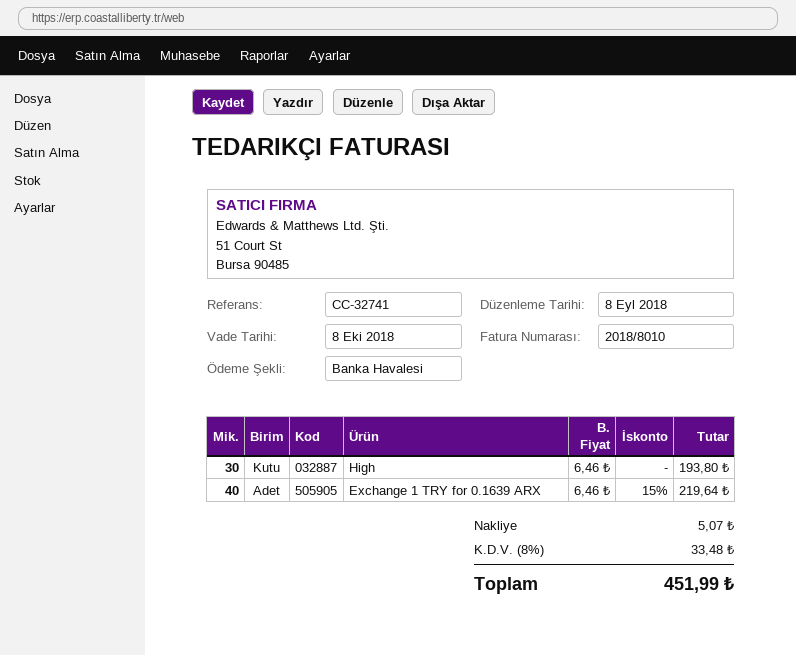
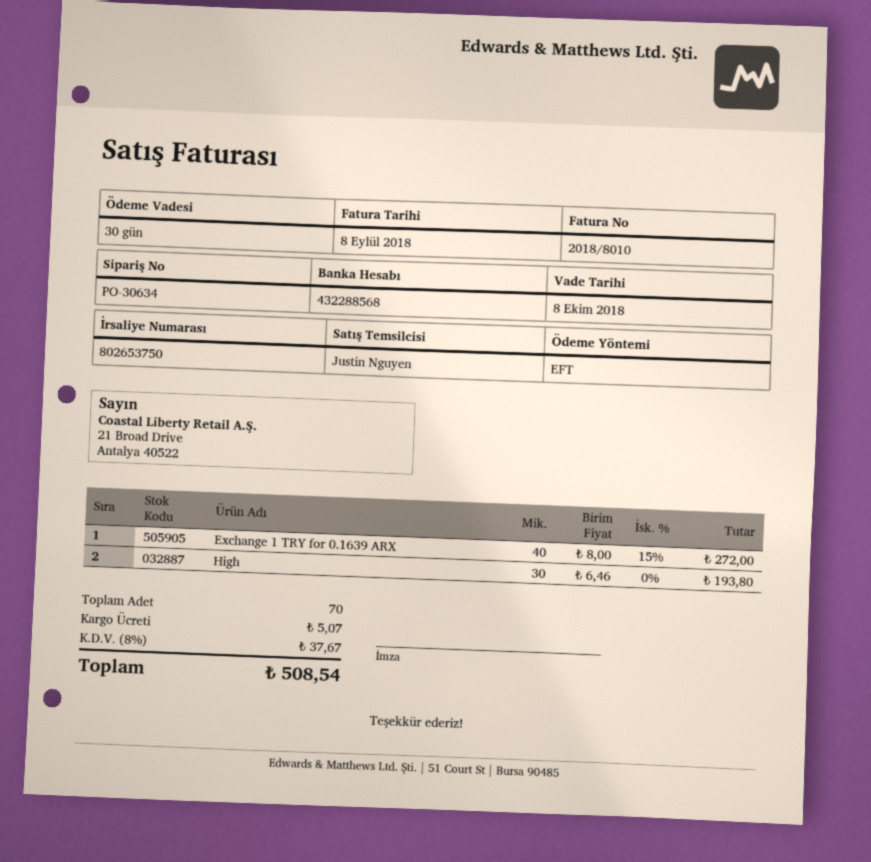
Exchange 1 TRY for 0.1639 ARX: 40 x 6.46 - 15% = 219.64 -> 40 x 8.00 - 15% = 272.00
tax: 8% = 33.48 -> 8% = 37.67
total: 451.99 -> 508.54

